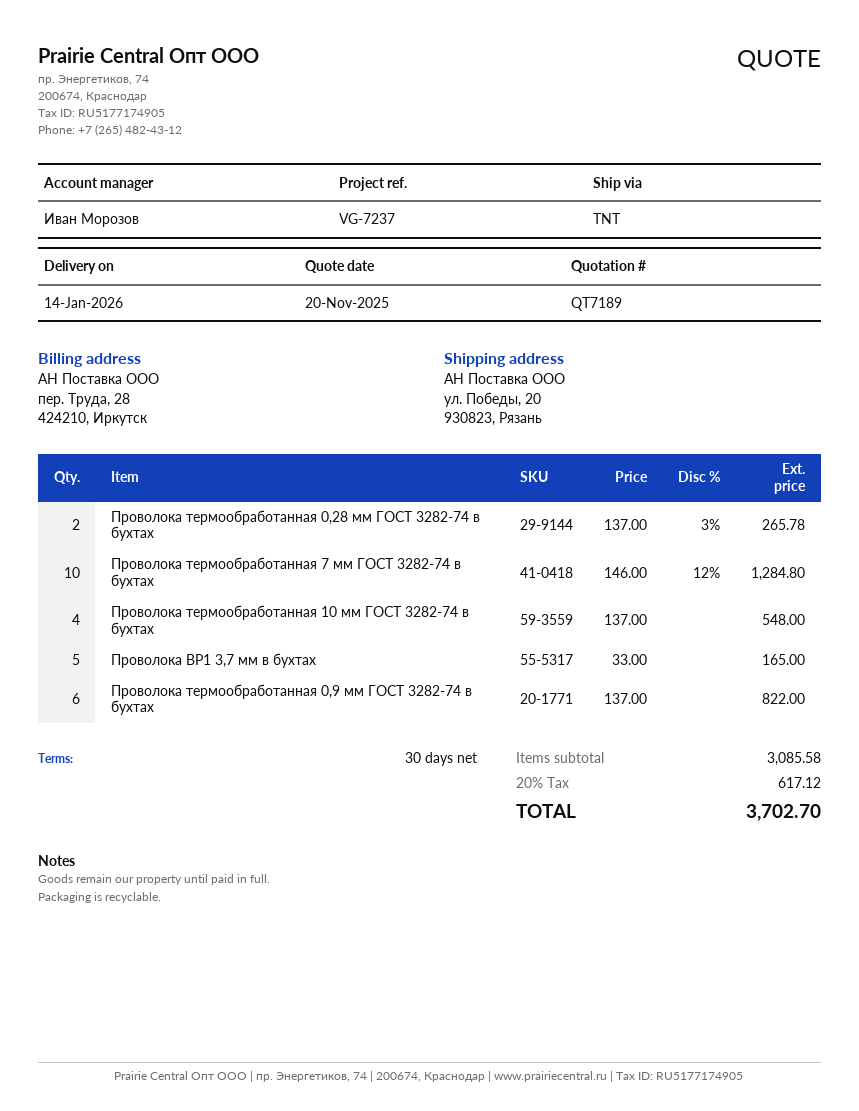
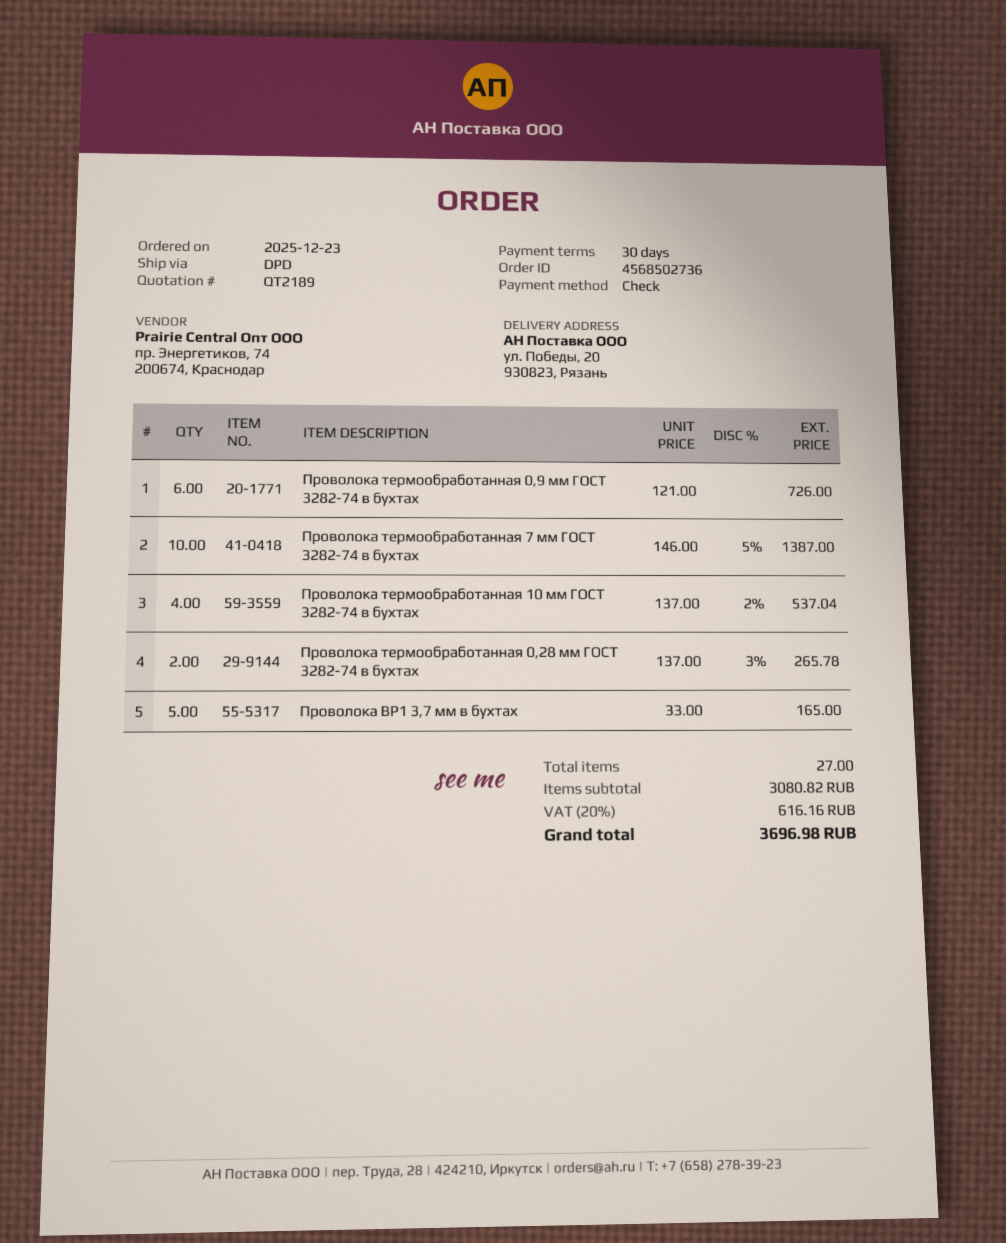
quote number: QT7189 -> QT2189
shipping method: TNT -> DPD
Проволока термообработанная 7 мм ГОСТ 3282-74 в бухтах: 10 x 146.00 - 12% = 1284.80 -> 10 x 146.00 - 5% = 1387.00
Проволока термообработанная 10 мм ГОСТ 3282-74 в бухтах: 4 x 137.00 = 548.00 -> 4 x 137.00 - 2% = 537.04
Проволока термообработанная 0,9 мм ГОСТ 3282-74 в бухтах: 6 x 137.00 = 822.00 -> 6 x 121.00 = 726.00
subtotal: 3085.58 -> 3080.82
tax: 20% = 617.12 -> 20% = 616.16
total: 3702.70 -> 3696.98

